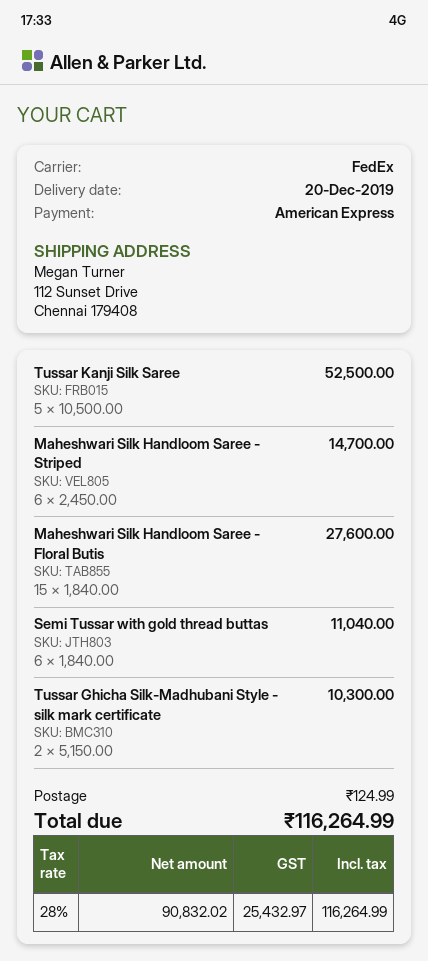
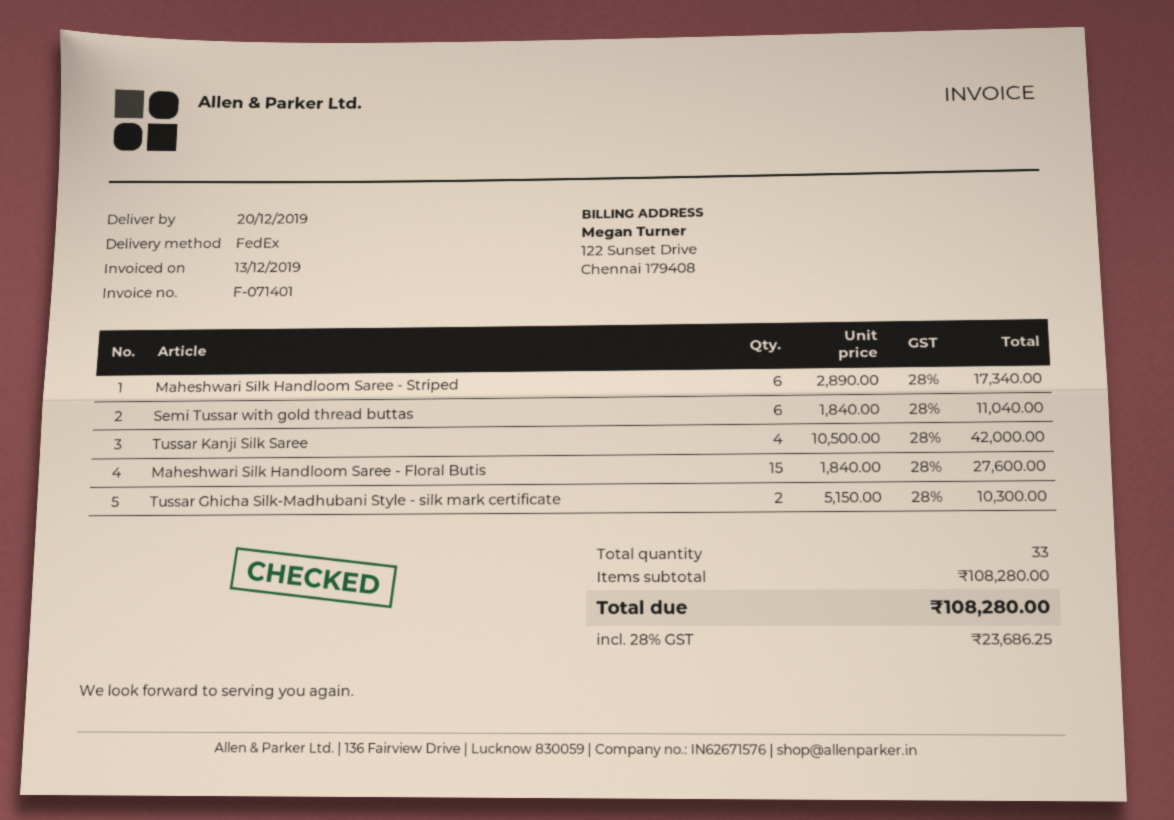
Tussar Kanji Silk Saree: 5 x 10500.00 = 52500.00 -> 4 x 10500.00 = 42000.00
Maheshwari Silk Handloom Saree - Striped: 6 x 2450.00 = 14700.00 -> 6 x 2890.00 = 17340.00
shipping: 124.99 -> none
tax: 28% = 25432.97 -> 28% = 23686.25
total: 116264.99 -> 108280.00

